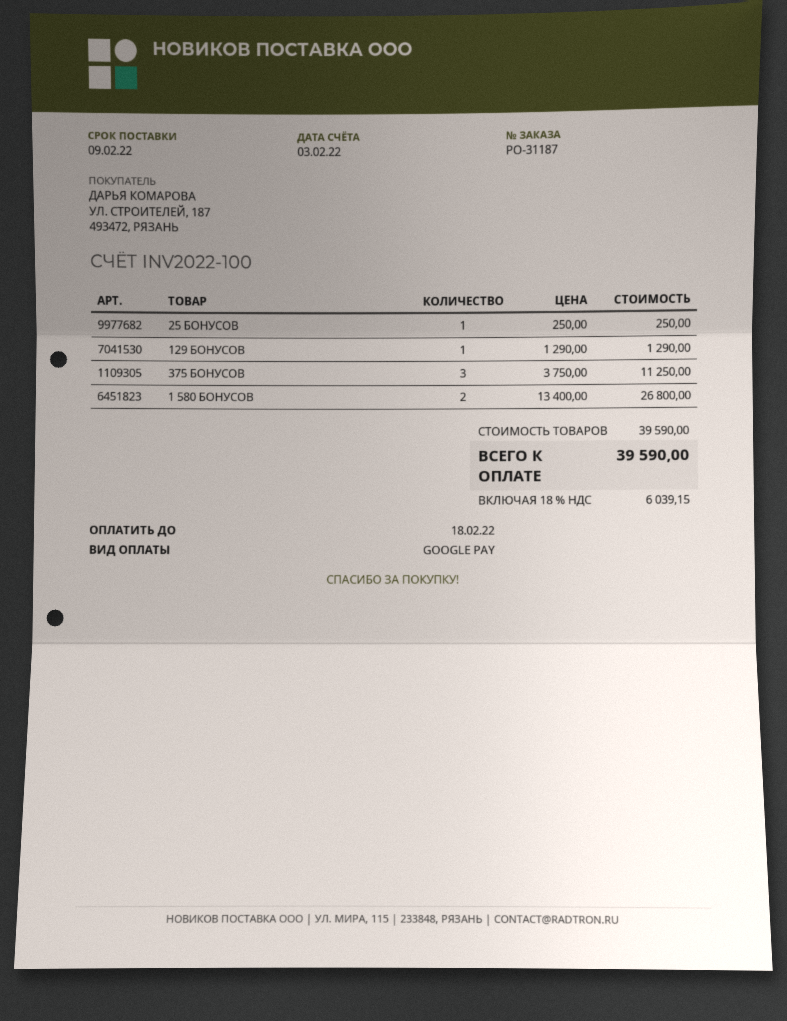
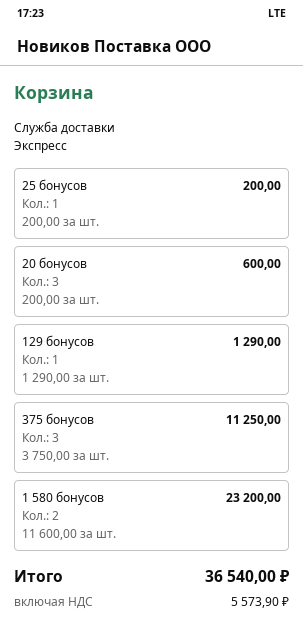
25 БОНУСОВ: 1 x 250.00 = 250.00 -> 1 x 200.00 = 200.00
1 580 БОНУСОВ: 2 x 13400.00 = 26800.00 -> 2 x 11600.00 = 23200.00
20 бонусов: none -> 3 x 200.00 = 600.00
tax: 6039.15 -> 5573.90
total: 39590.00 -> 36540.00

